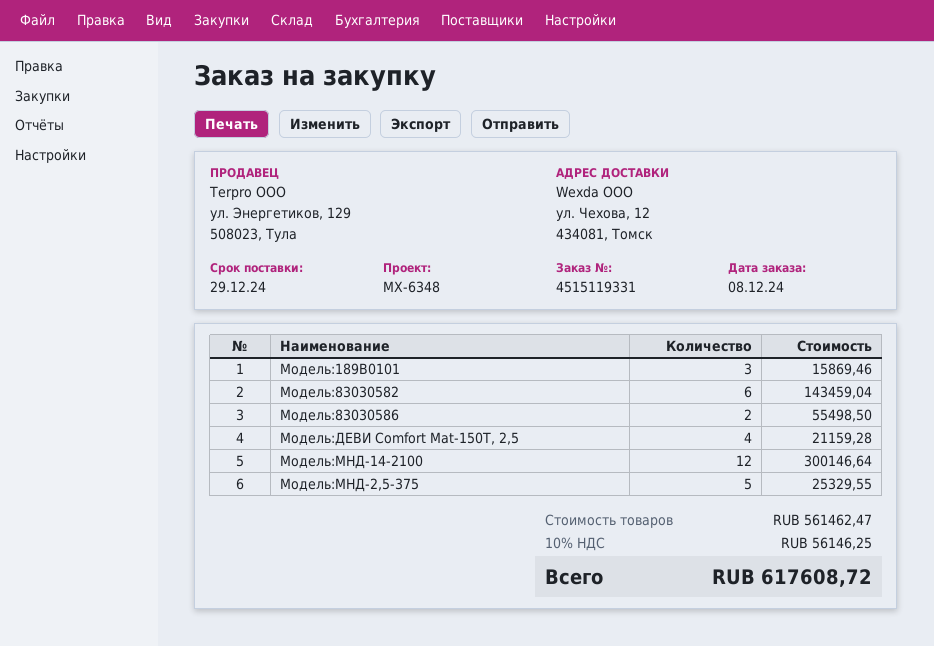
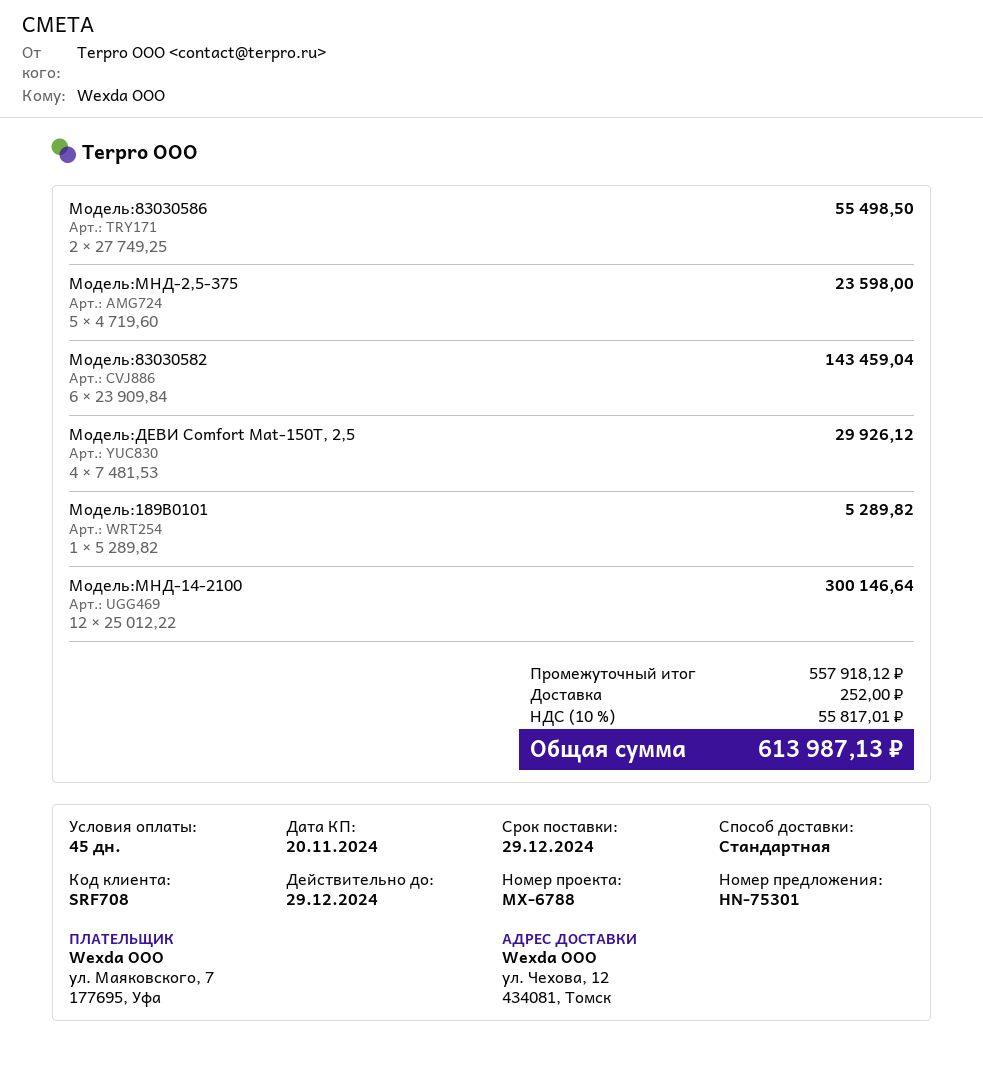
reference: MX-6348 -> MX-6788
Модель:189B0101: 3 for 15869.46 -> 1 for 5289.82
Модель:ДЕВИ Comfort Mat-150T, 2,5: 4 for 21159.28 -> 4 for 29926.12
Модель:МНД-2,5-375: 5 for 25329.55 -> 5 for 23598.00
subtotal: 561462.47 -> 557918.12
shipping: none -> 252.00
tax: 10% = 56146.25 -> 10% = 55817.01
total: 617608.72 -> 613987.13

